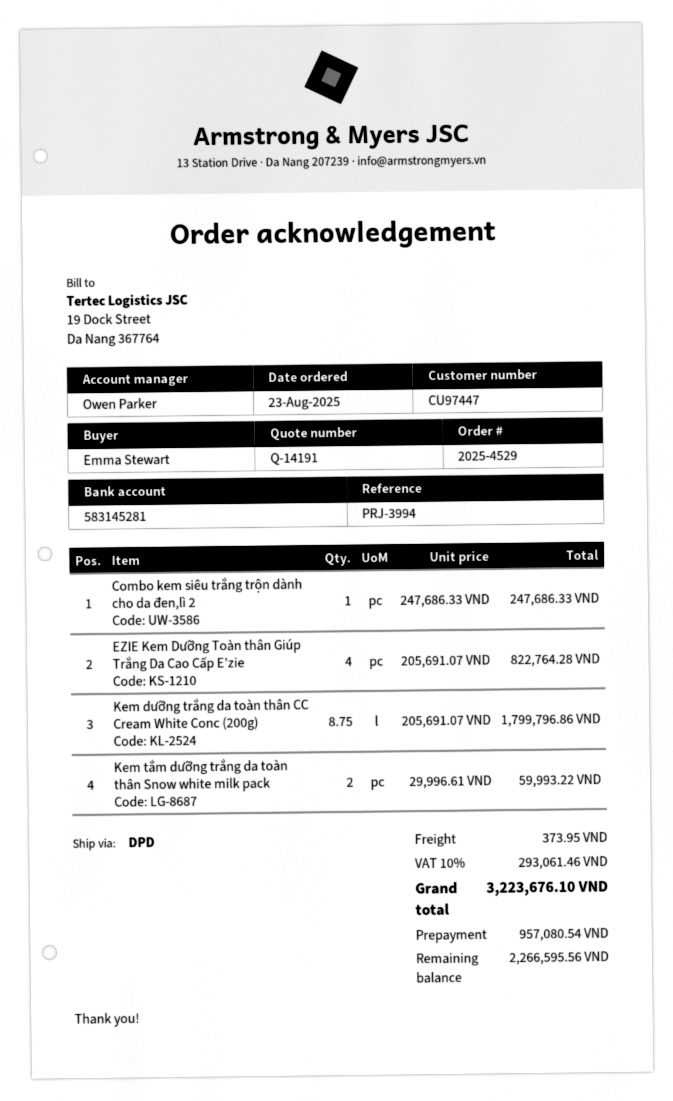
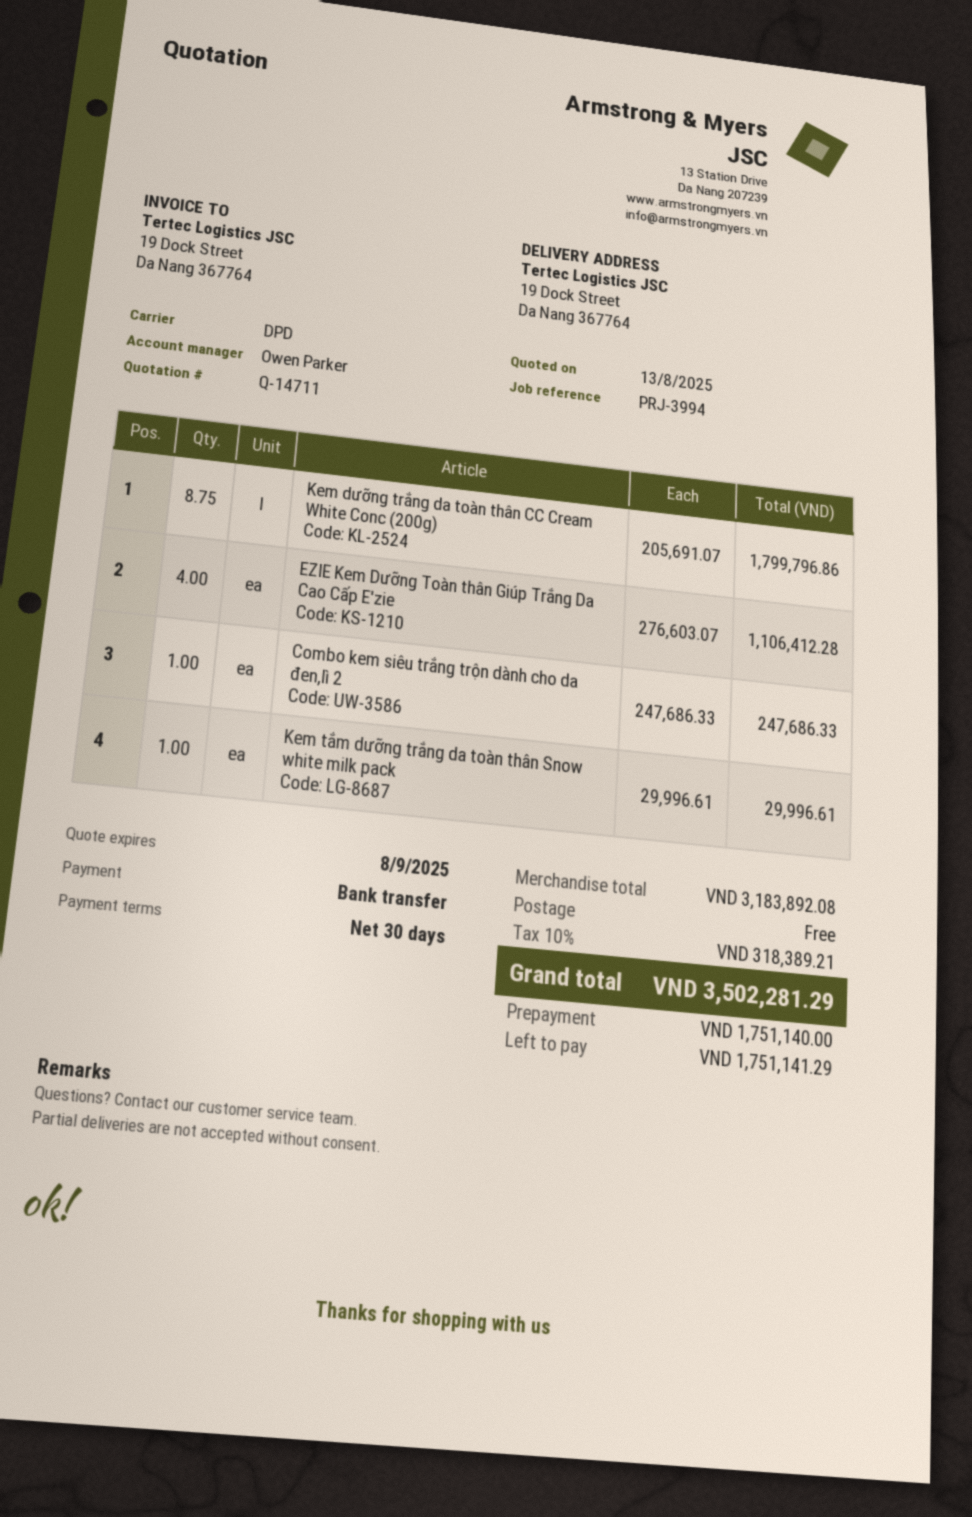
quote number: Q-14191 -> Q-14711
EZIE Kem Dưỡng Toàn thân Giúp Trắng Da Cao Cấp E'zie: 4 x 205691.07 = 822764.28 -> 4 x 276603.07 = 1106412.28
Kem tắm dưỡng trắng da toàn thân Snow white milk pack: 2 x 29996.61 = 59993.22 -> 1 x 29996.61 = 29996.61
shipping: 373.95 -> 0.00
tax: 10% = 293061.46 -> 10% = 318389.21
total: 3223676.10 -> 3502281.29
deposit: 957080.54 -> 1751140.00
balance: 2266595.56 -> 1751141.29

